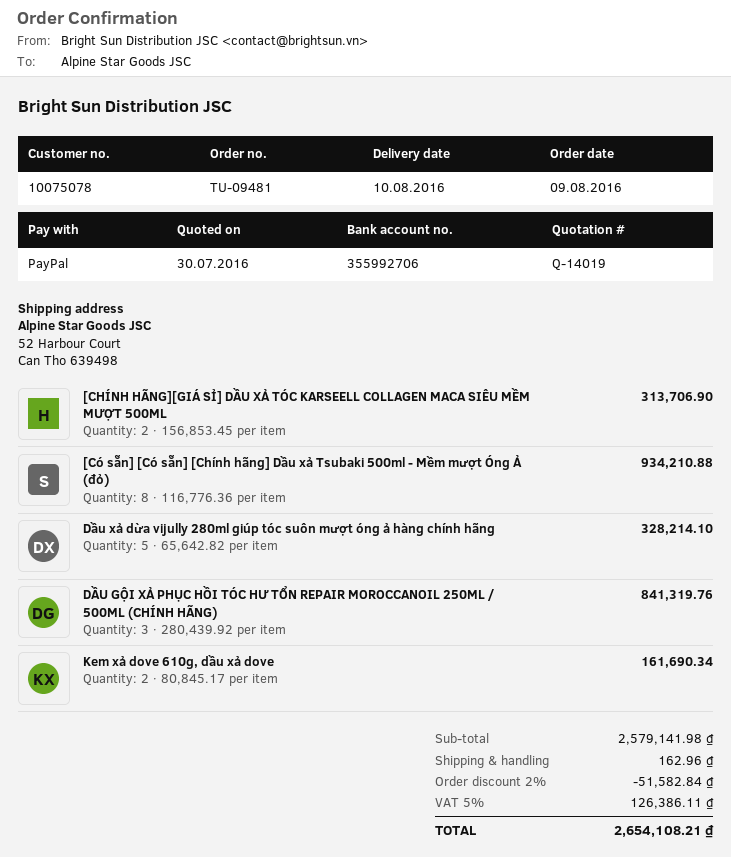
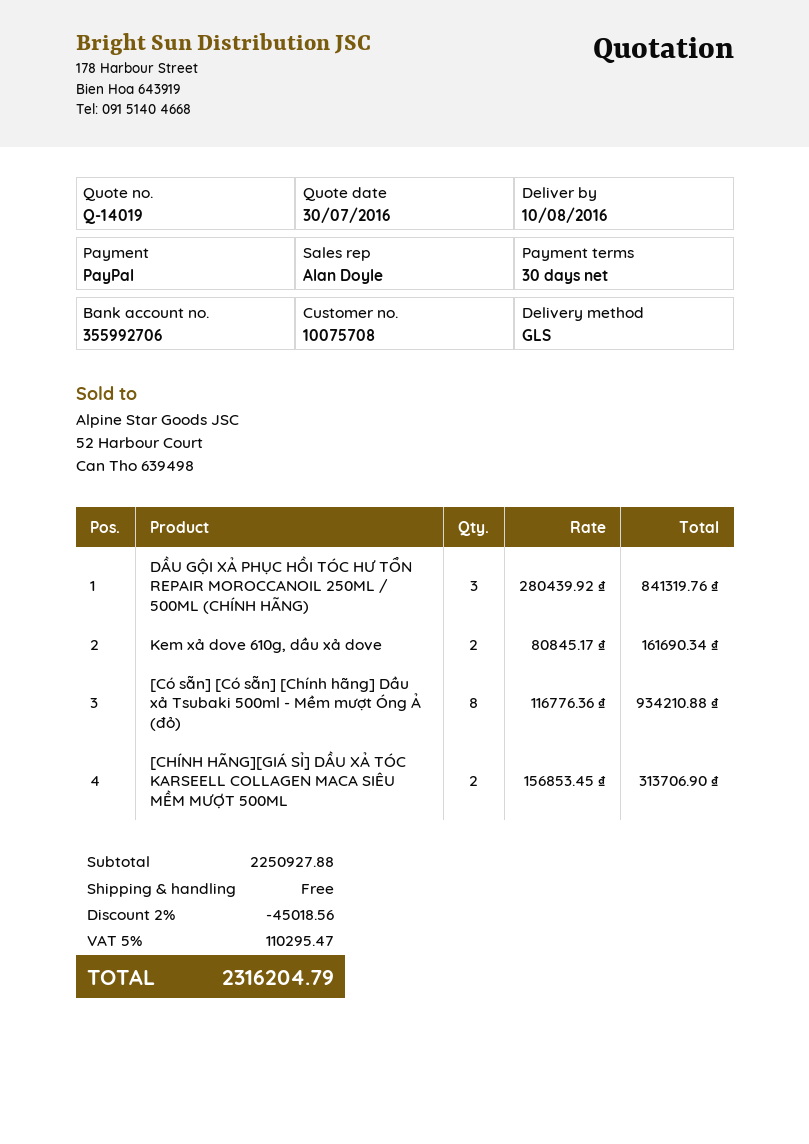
customer number: 10075078 -> 10075708
Dầu xả dừa vijully 280ml giúp tóc suôn mượt óng ả hàng chính hãng: 5 x 65642.82 = 328214.10 -> none
subtotal: 2579141.98 -> 2250927.88
discount: 2% = 51582.84 -> 2% = 45018.56
shipping: 162.96 -> 0.00
tax: 5% = 126386.11 -> 5% = 110295.47
total: 2654108.21 -> 2316204.79

